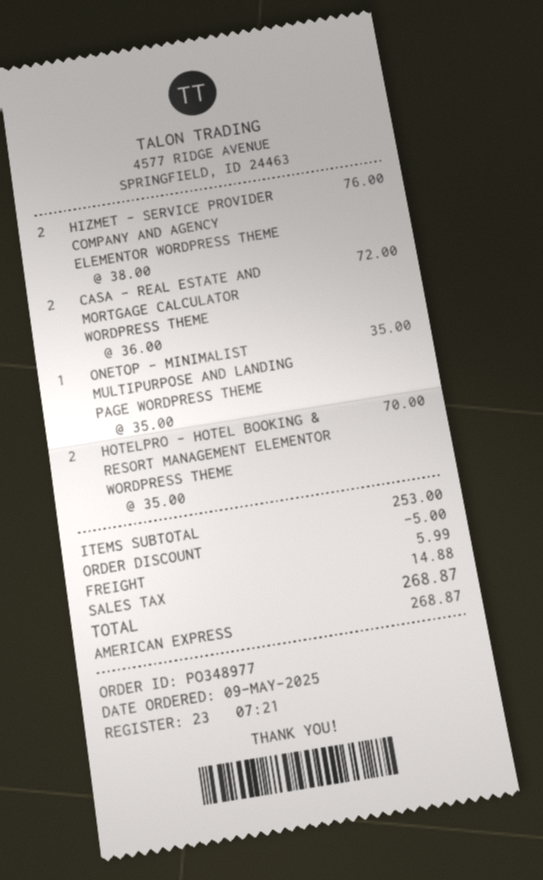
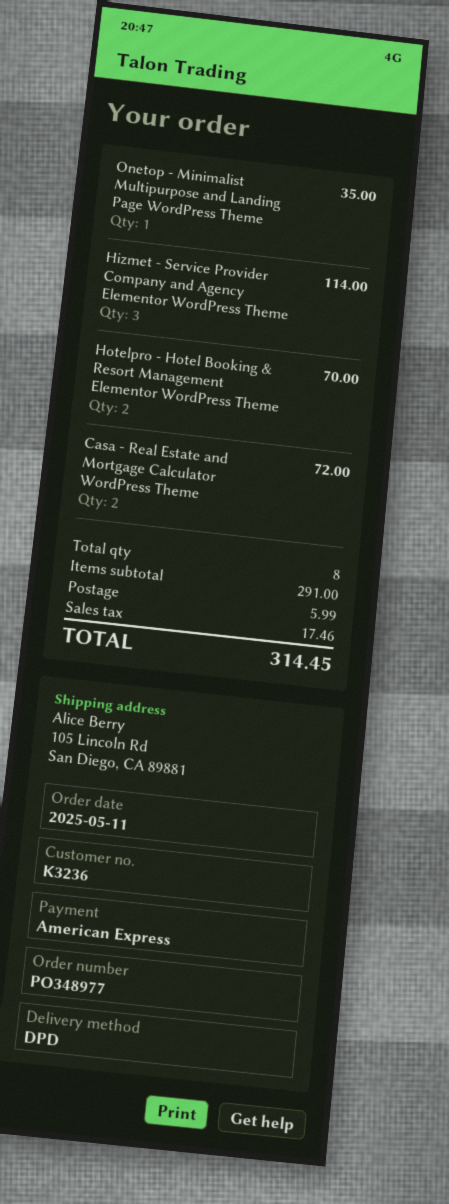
order date: 2025-05-09 -> 2025-05-11
HIZMET - SERVICE PROVIDER COMPANY AND AGENCY ELEMENTOR WORDPRESS THEME: 2 for 76.00 -> 3 for 114.00
subtotal: 253.00 -> 291.00
discount: 5.00 -> none
tax: 14.88 -> 17.46
total: 268.87 -> 314.45

